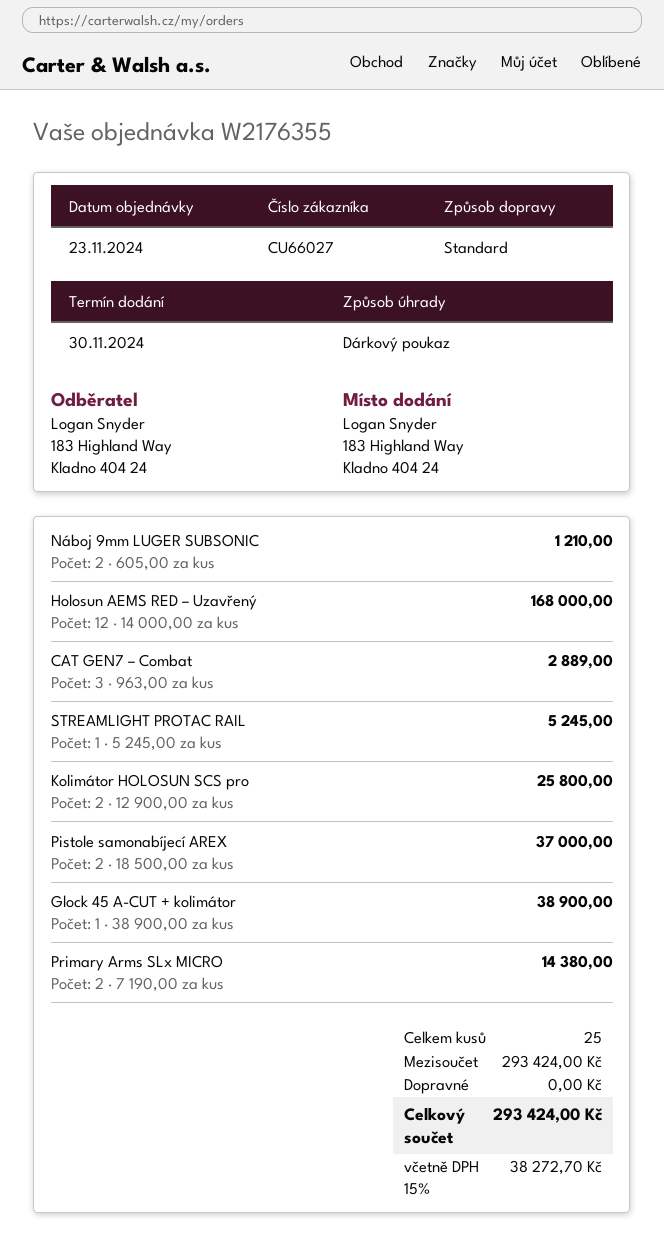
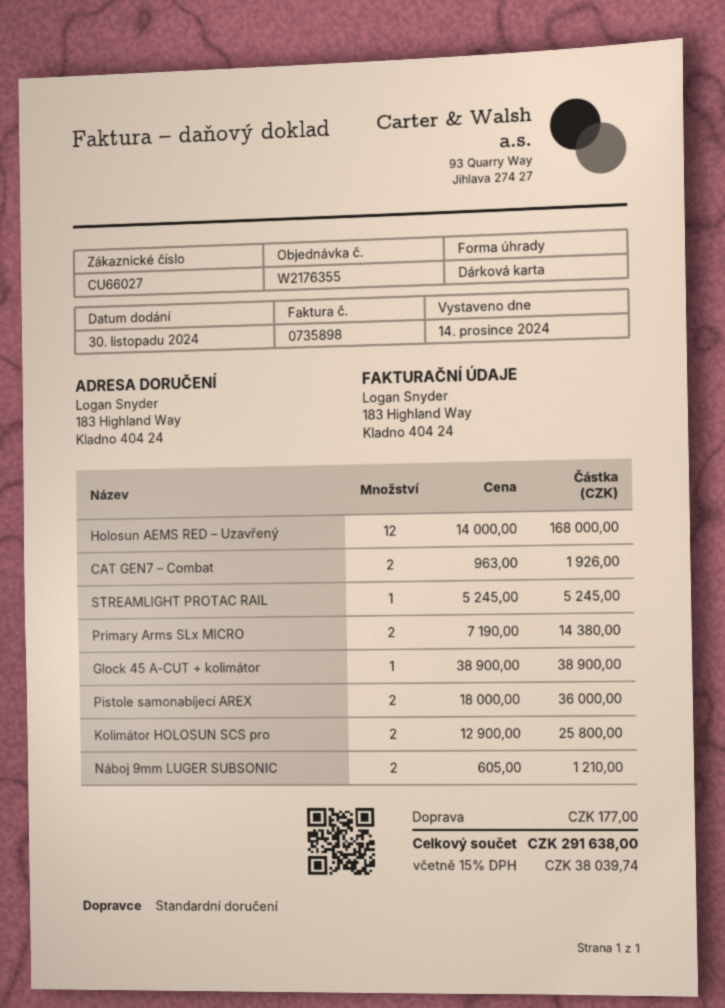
CAT GEN7 – Combat: 3 x 963.00 = 2889.00 -> 2 x 963.00 = 1926.00
Pistole samonabíjecí AREX: 2 x 18500.00 = 37000.00 -> 2 x 18000.00 = 36000.00
shipping: 0.00 -> 177.00
tax: 15% = 38272.70 -> 15% = 38039.74
total: 293424.00 -> 291638.00

